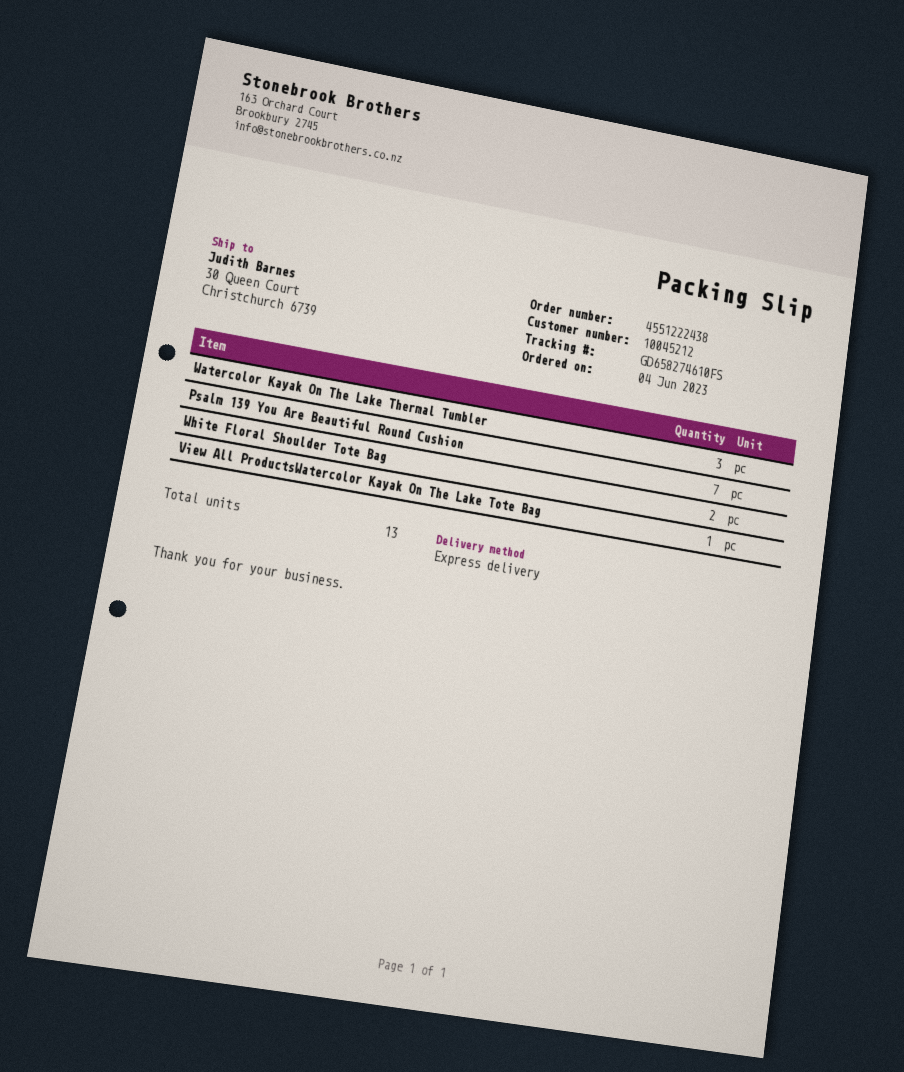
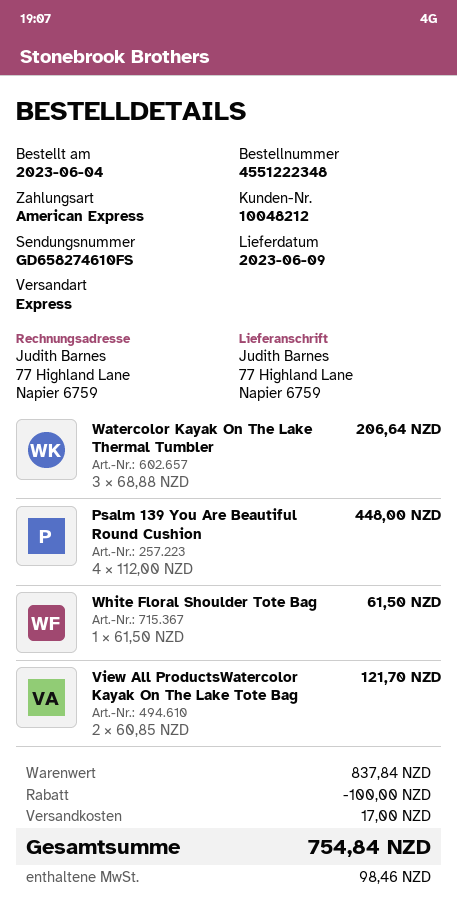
order number: 4551222438 -> 4551222348
customer number: 10045212 -> 10048212
ship to: 30 Queen Court, Christchurch 6739 -> 77 Highland Lane, Napier 6759
Psalm 139 You Are Beautiful Round Cushion: 7 -> 4
White Floral Shoulder Tote Bag: 2 -> 1
View All ProductsWatercolor Kayak On The Lake Tote Bag: 1 -> 2

